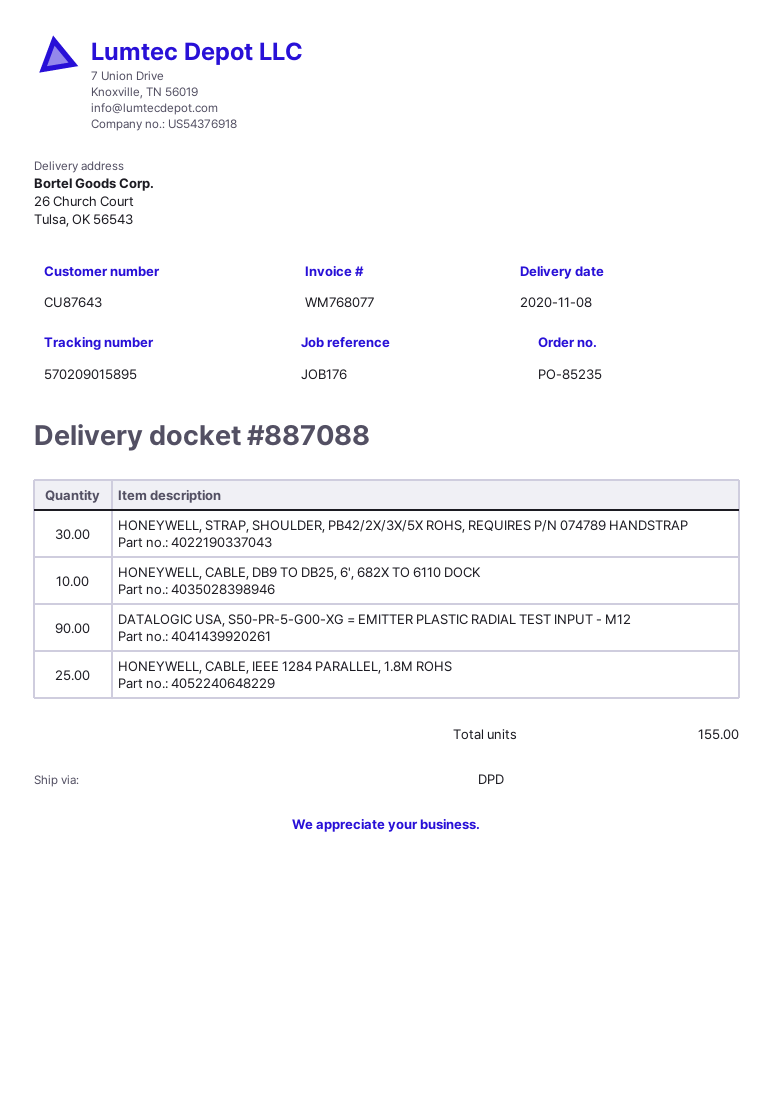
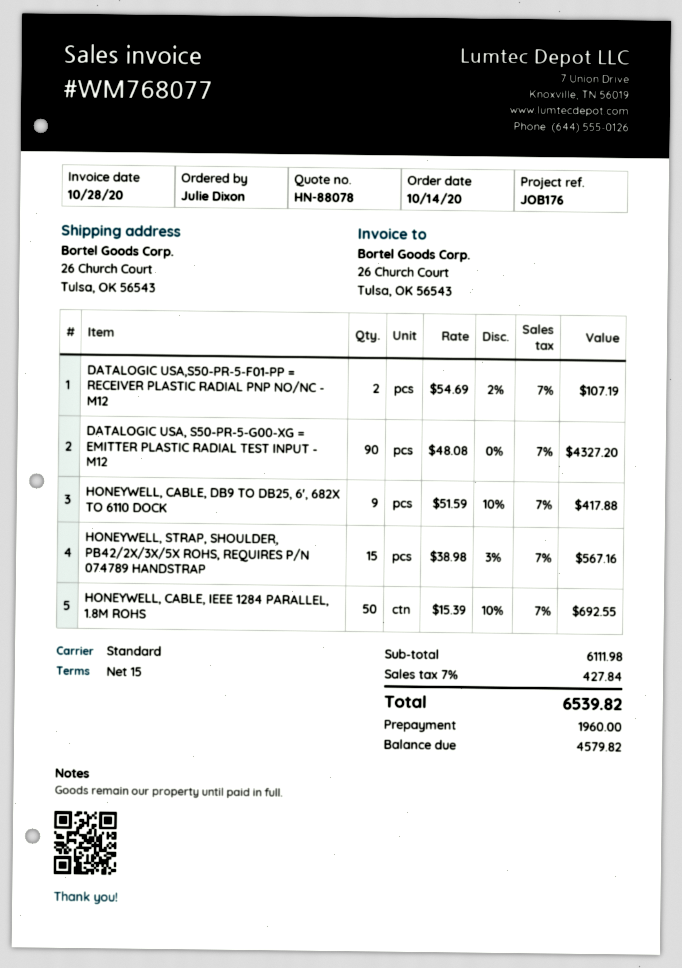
shipping method: DPD -> standard
HONEYWELL, STRAP, SHOULDER, PB42/2X/3X/5X ROHS, REQUIRES P/N 074789 HANDSTRAP: 30 -> 15
HONEYWELL, CABLE, DB9 TO DB25, 6', 682X TO 6110 DOCK: 10 -> 9
HONEYWELL, CABLE, IEEE 1284 PARALLEL, 1.8M ROHS: 25 -> 50
DATALOGIC USA,S50-PR-5-F01-PP = RECEIVER PLASTIC RADIAL PNP NO/NC - M12: none -> 2

